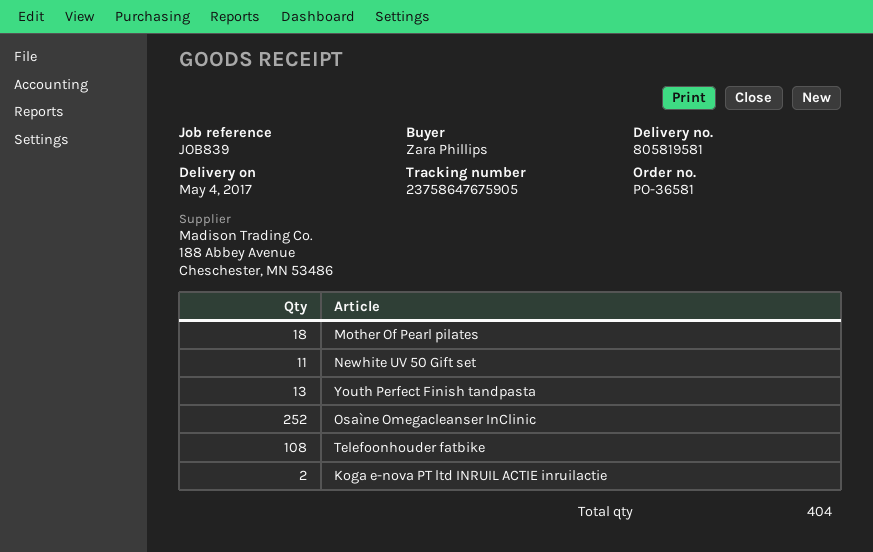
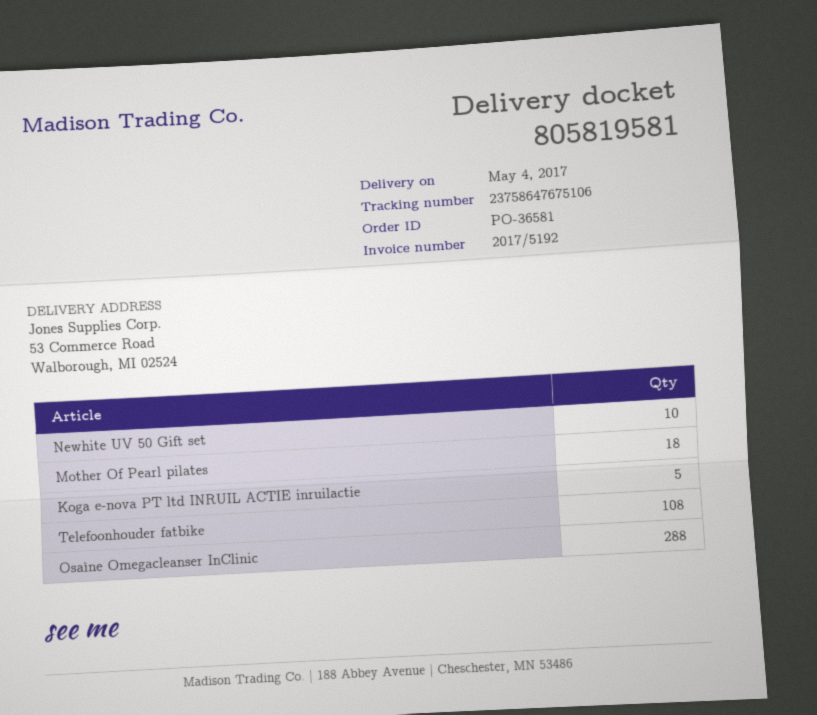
tracking number: 23758647675905 -> 23758647675106
Newhite UV 50 Gift set: 11 -> 10
Youth Perfect Finish tandpasta: 13 -> none
Osaìne Omegacleanser InClinic: 252 -> 288
Koga e-nova PT ltd INRUIL ACTIE inruilactie: 2 -> 5

